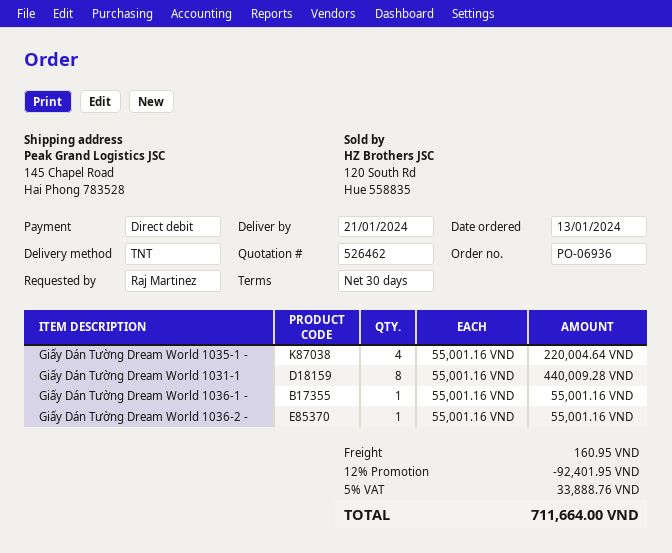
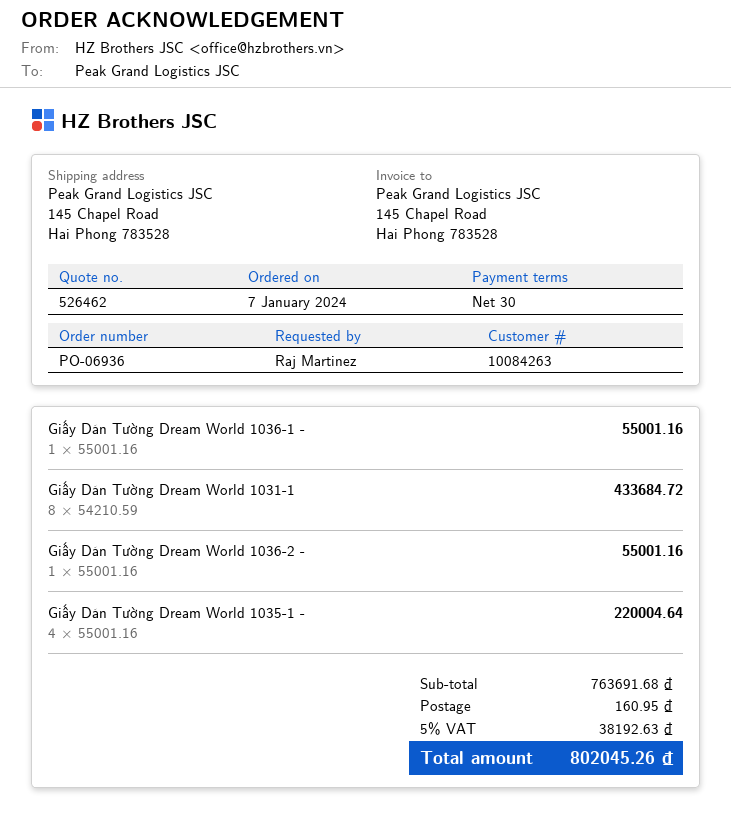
order date: 2024-01-13 -> 2024-01-07
Giấy Dán Tường Dream World 1031-1: 8 x 55001.16 = 440009.28 -> 8 x 54210.59 = 433684.72
discount: 12% = 92401.95 -> none
tax: 5% = 33888.76 -> 5% = 38192.63
total: 711664.00 -> 802045.26

